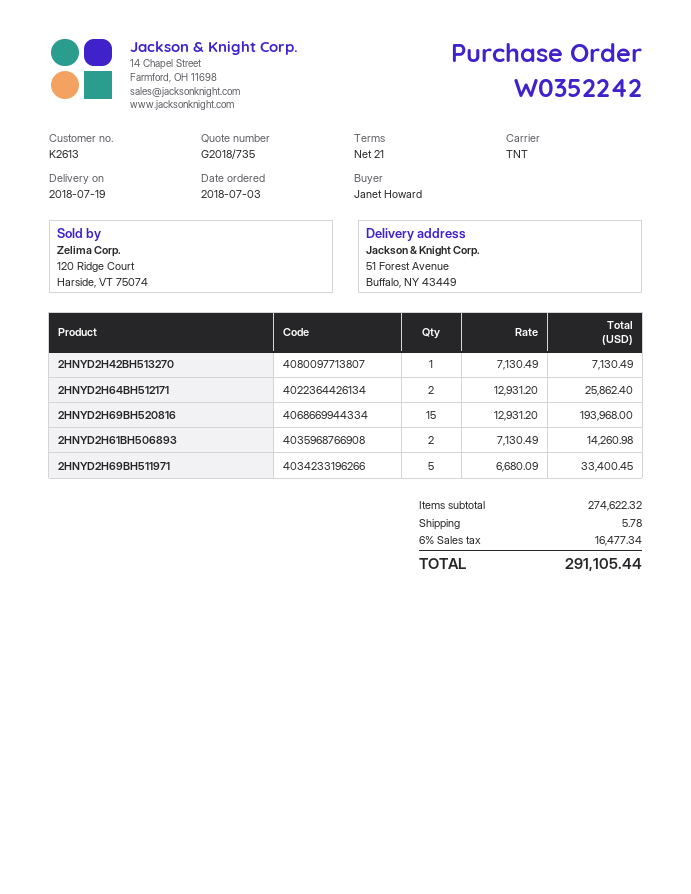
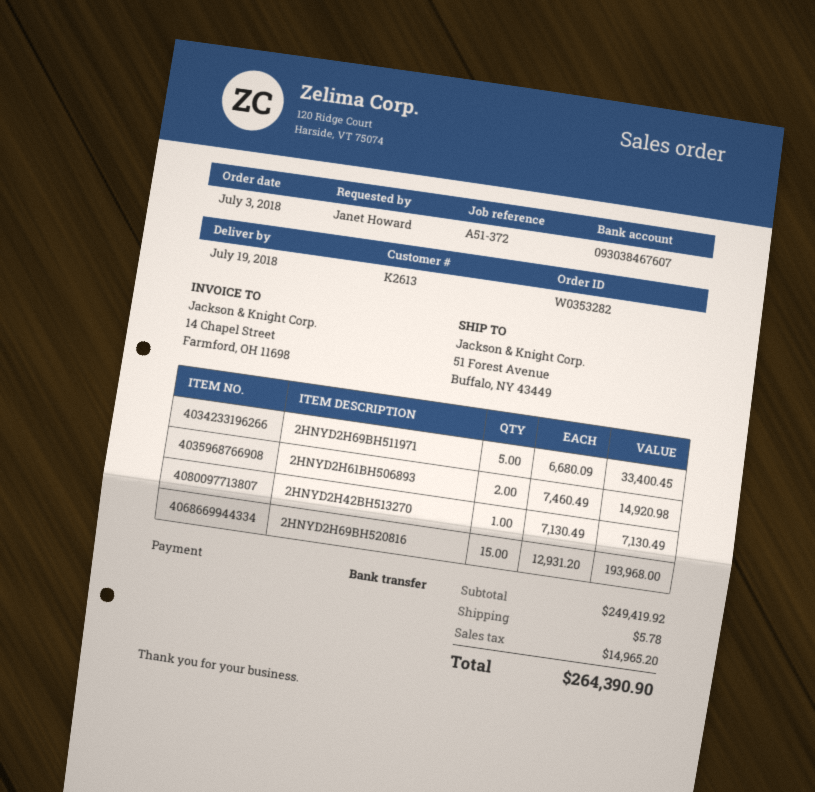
order number: W0352242 -> W0353282
2HNYD2H64BH512171: 2 x 12931.20 = 25862.40 -> none
2HNYD2H61BH506893: 2 x 7130.49 = 14260.98 -> 2 x 7460.49 = 14920.98
subtotal: 274622.32 -> 249419.92
tax: 16477.34 -> 14965.20
total: 291105.44 -> 264390.90

